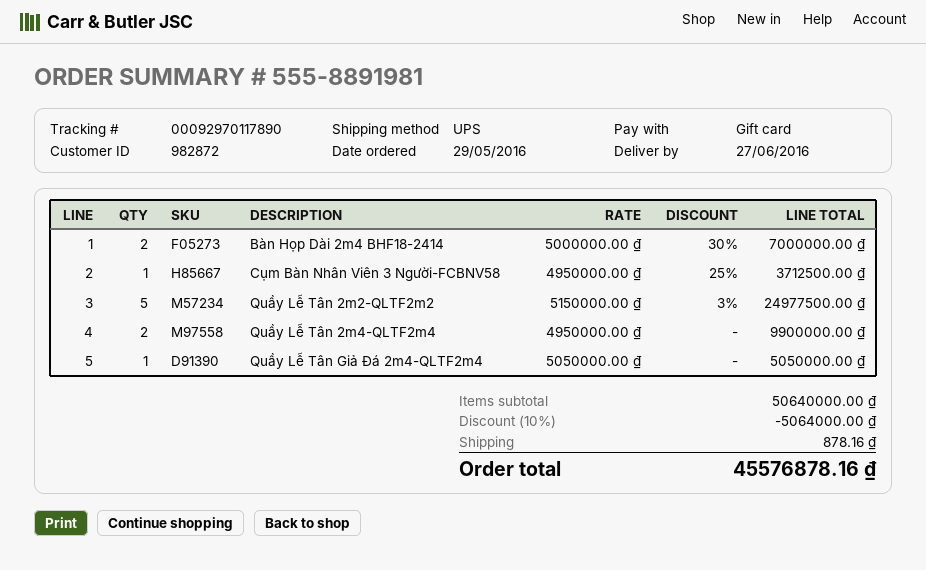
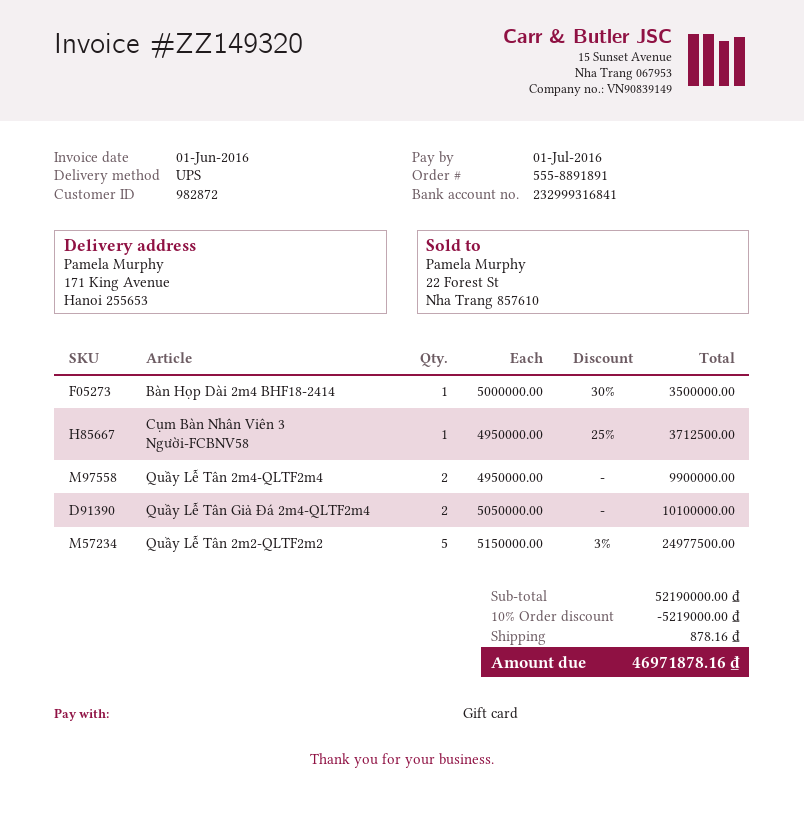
order number: 555-8891981 -> 555-8891891
Bàn Họp Dài 2m4 BHF18-2414: 2 x 5000000.00 - 30% = 7000000.00 -> 1 x 5000000.00 - 30% = 3500000.00
Quầy Lễ Tân Giả Đá 2m4-QLTF2m4: 1 x 5050000.00 = 5050000.00 -> 2 x 5050000.00 = 10100000.00
subtotal: 50640000.00 -> 52190000.00
discount: 10% = 5064000.00 -> 10% = 5219000.00
total: 45576878.16 -> 46971878.16

